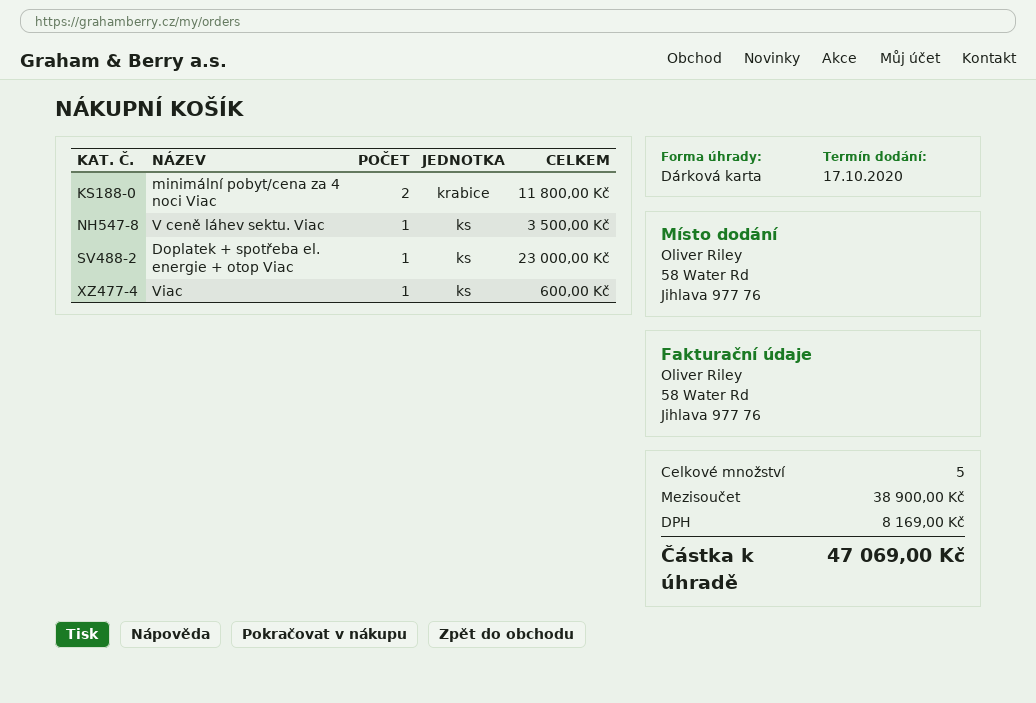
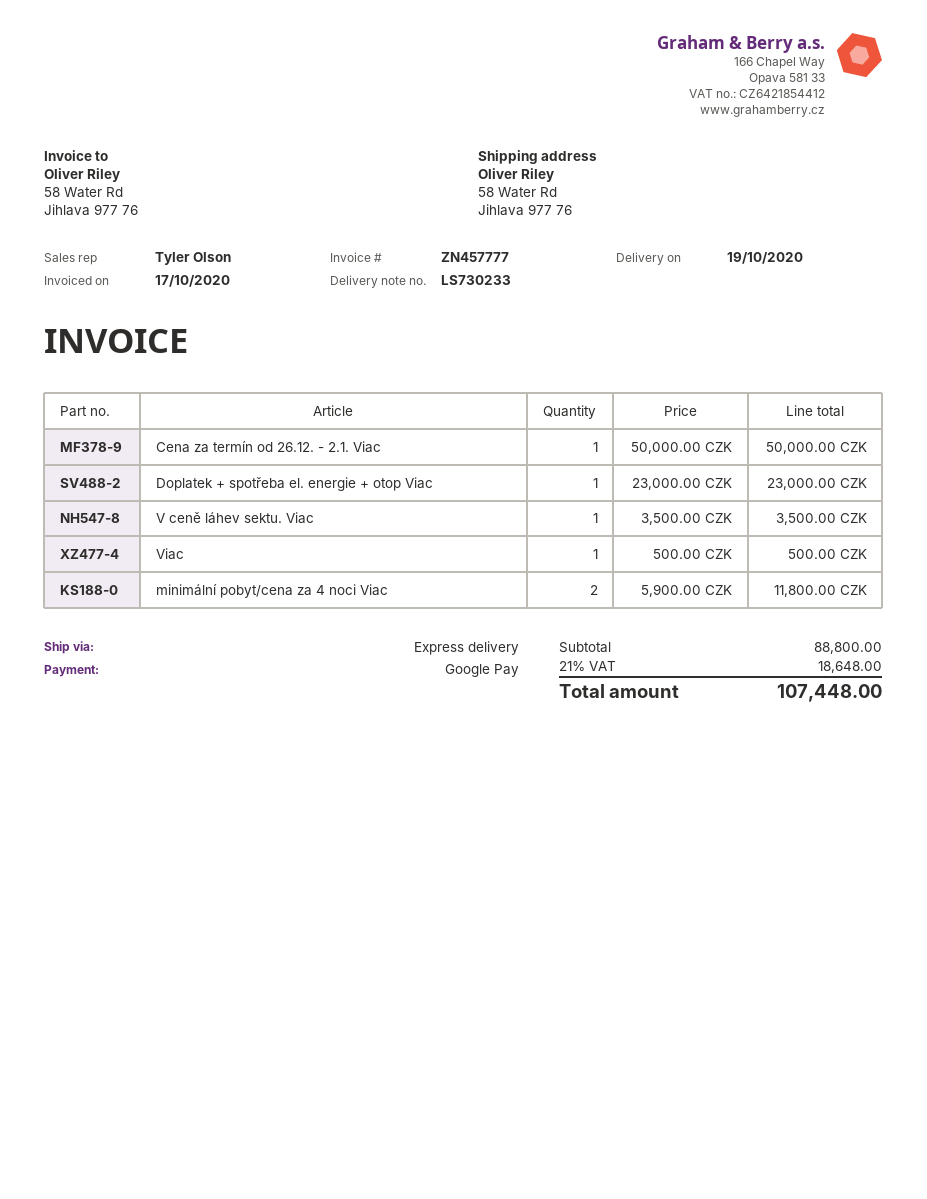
delivery date: 2020-10-17 -> 2020-10-19
payment method: gift card -> Google Pay
Viac: 1 for 600.00 -> 1 for 500.00
Cena za termín od 26.12. - 2.1. Viac: none -> 1 for 50000.00
subtotal: 38900.00 -> 88800.00
tax: 8169.00 -> 18648.00
total: 47069.00 -> 107448.00

